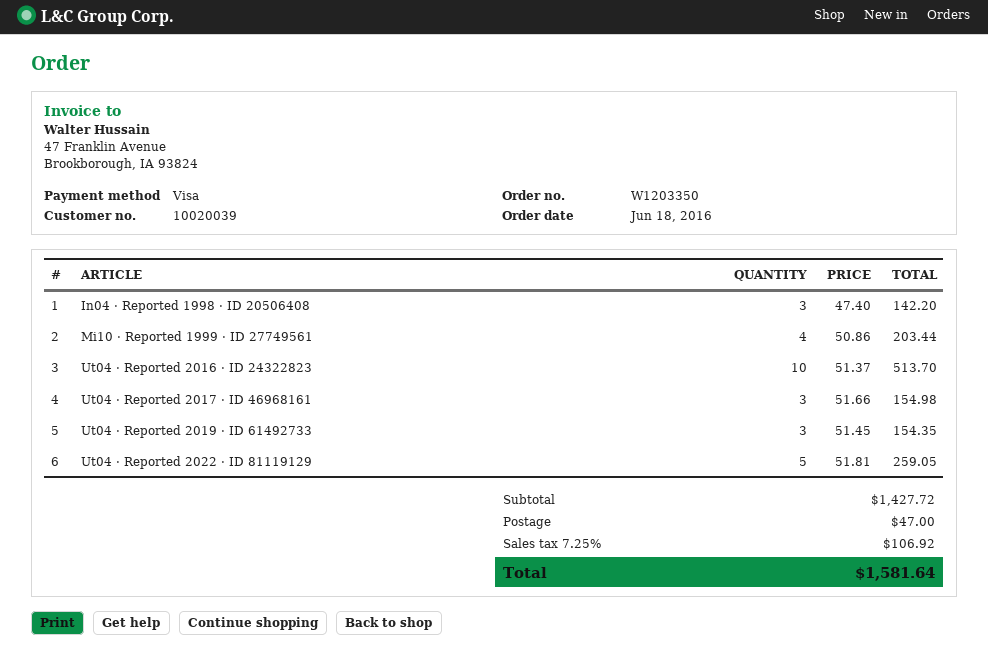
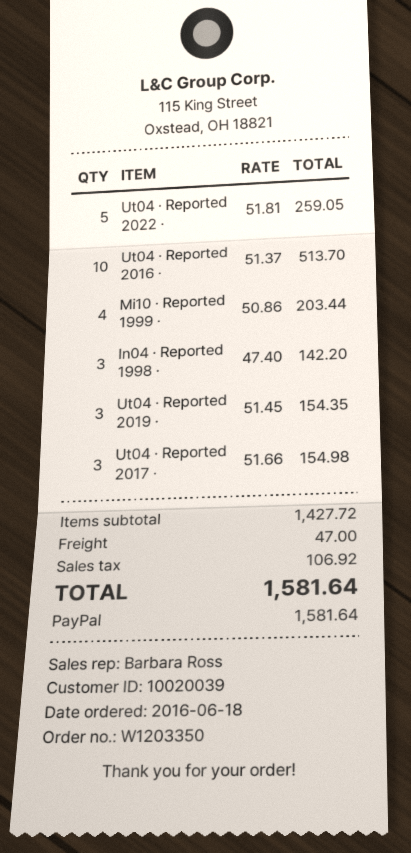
payment method: Visa -> PayPal

